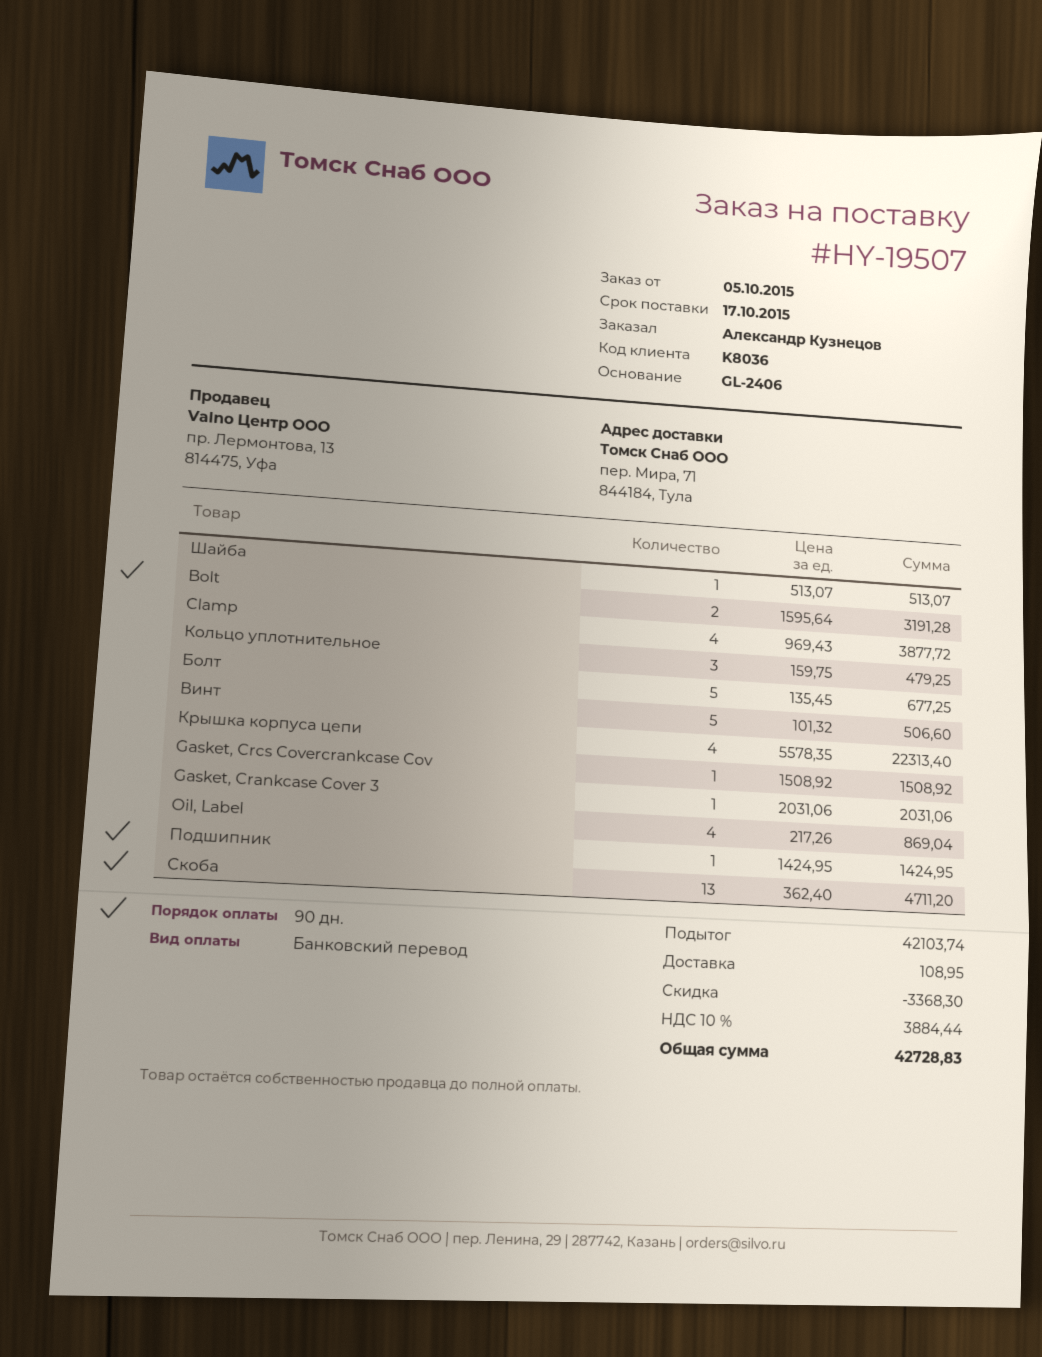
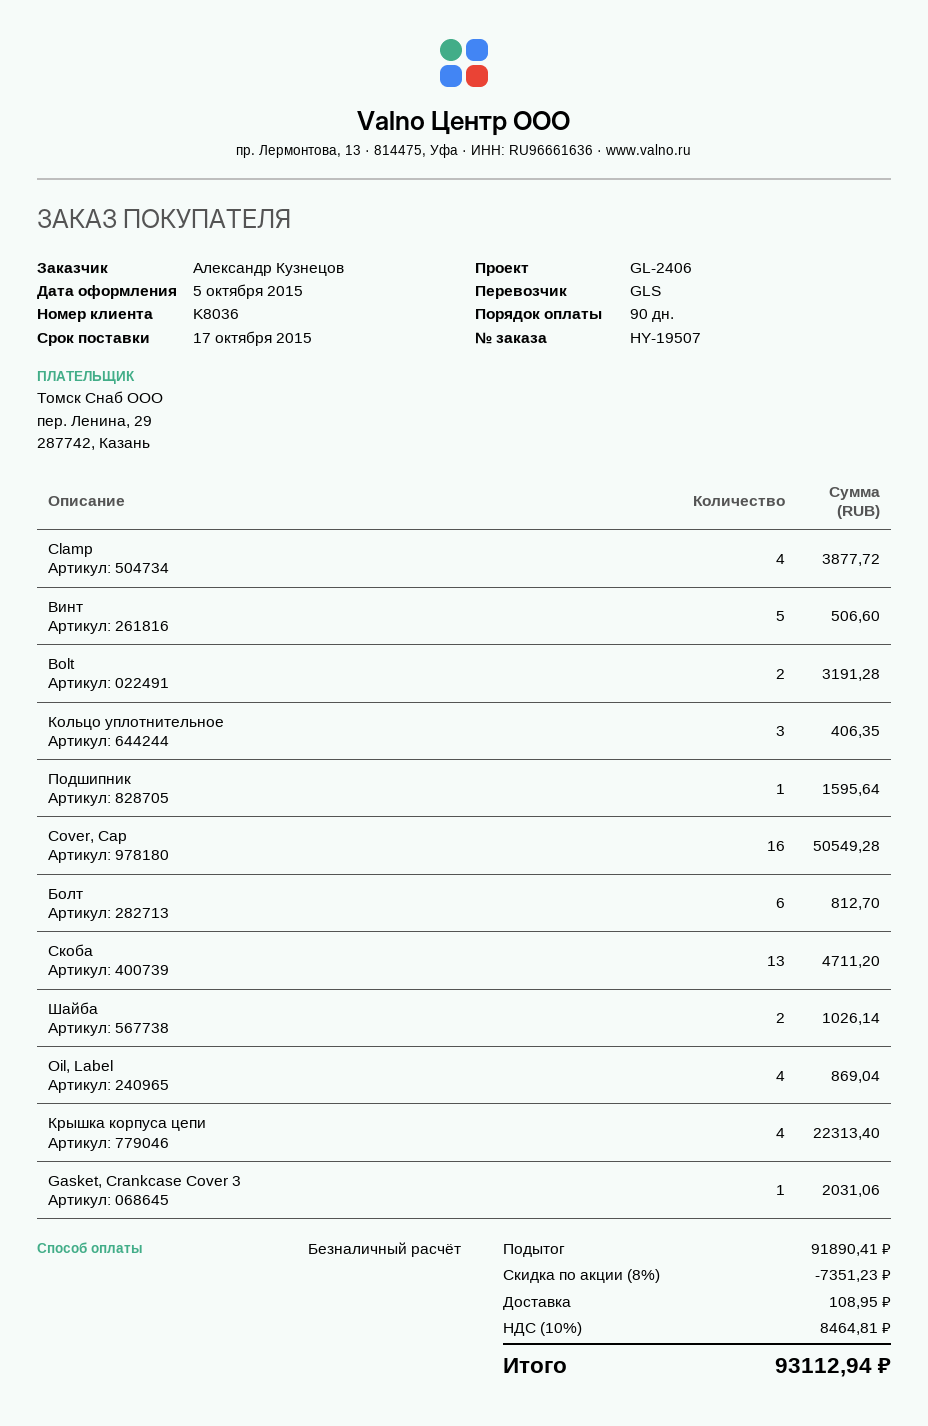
Шайба: 1 for 513.07 -> 2 for 1026.14
Кольцо уплотнительное: 3 for 479.25 -> 3 for 406.35
Болт: 5 for 677.25 -> 6 for 812.70
Gasket, Crcs Covercrankcase Cov: 1 for 1508.92 -> none
Подшипник: 1 for 1424.95 -> 1 for 1595.64
Cover, Cap: none -> 16 for 50549.28
subtotal: 42103.74 -> 91890.41
discount: 3368.30 -> 7351.23
tax: 10% = 3884.44 -> 10% = 8464.81
total: 42728.83 -> 93112.94

